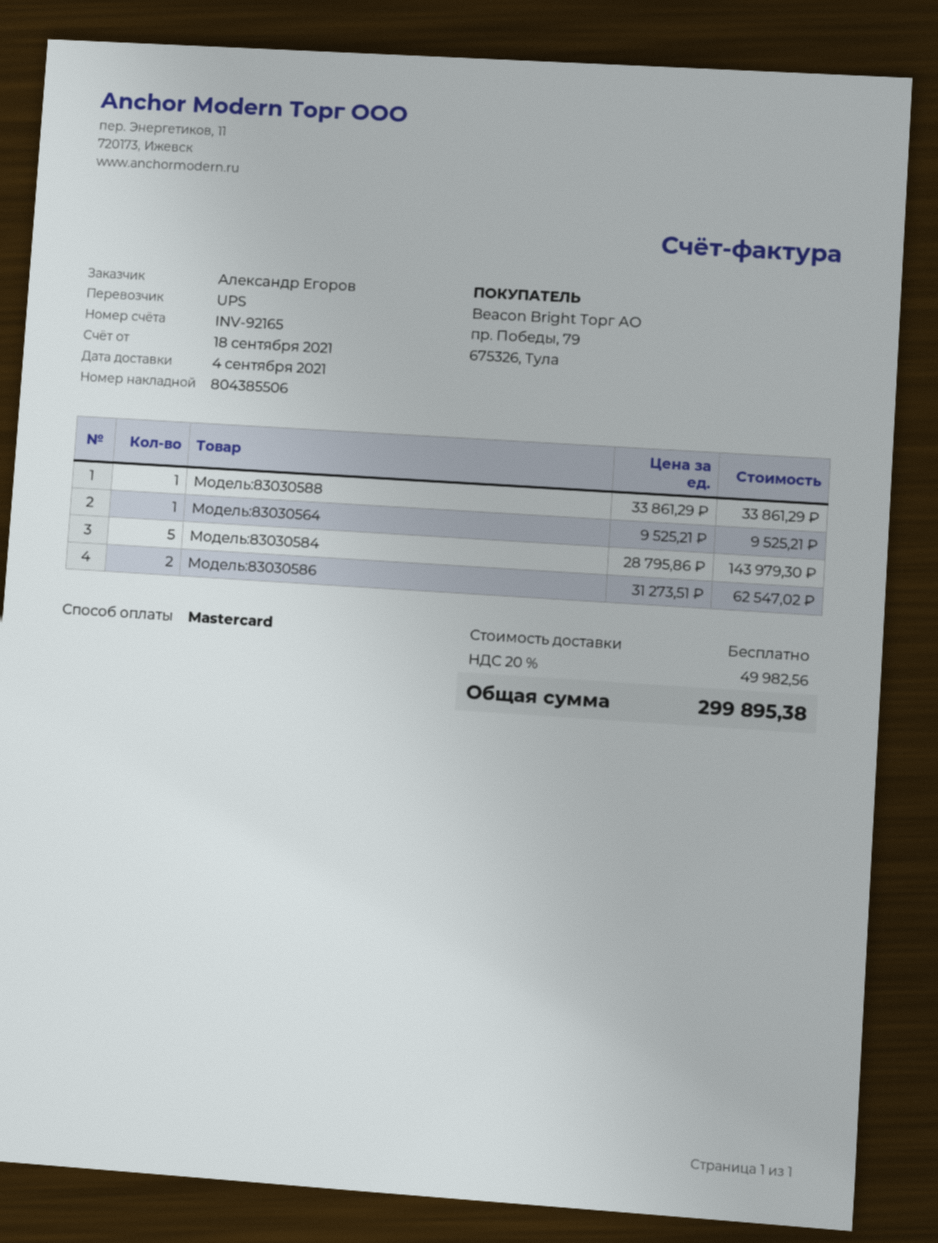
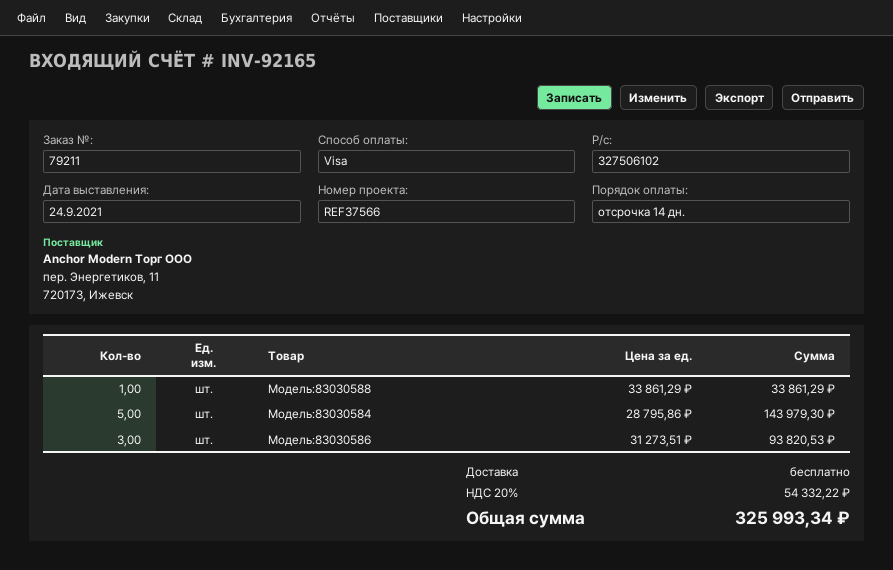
invoice date: 2021-09-18 -> 2021-09-24
payment method: Mastercard -> Visa
Модель:83030564: 1 x 9525.21 = 9525.21 -> none
Модель:83030586: 2 x 31273.51 = 62547.02 -> 3 x 31273.51 = 93820.53
tax: 20% = 49982.56 -> 20% = 54332.22
total: 299895.38 -> 325993.34

